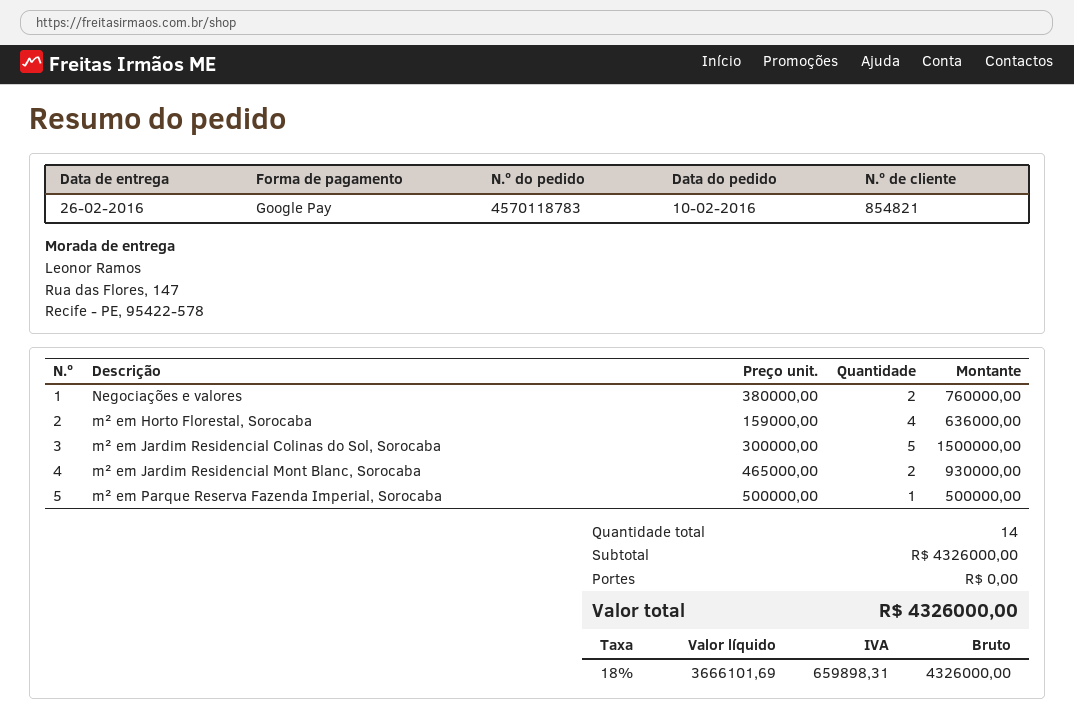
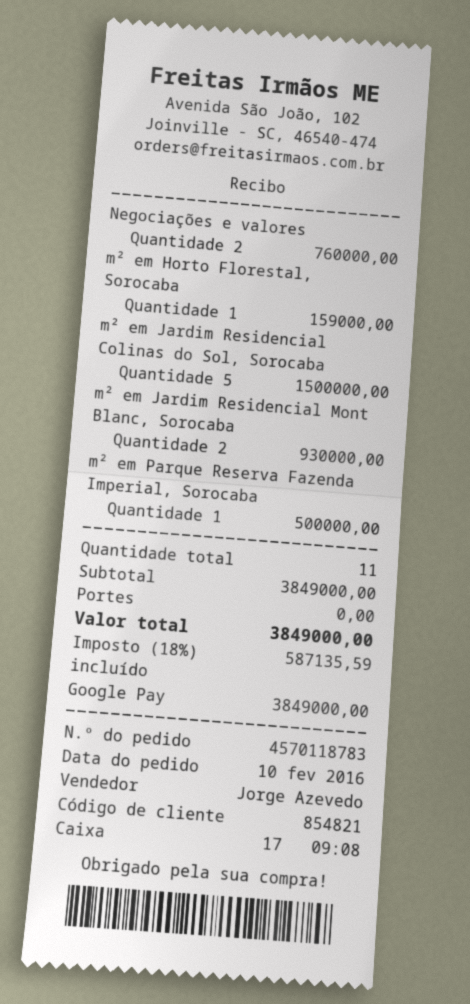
m² em Horto Florestal, Sorocaba: 4 for 636000.00 -> 1 for 159000.00
total quantity: 14 -> 11
subtotal: 4326000.00 -> 3849000.00
tax: 18% = 659898.31 -> 18% = 587135.59
total: 4326000.00 -> 3849000.00

